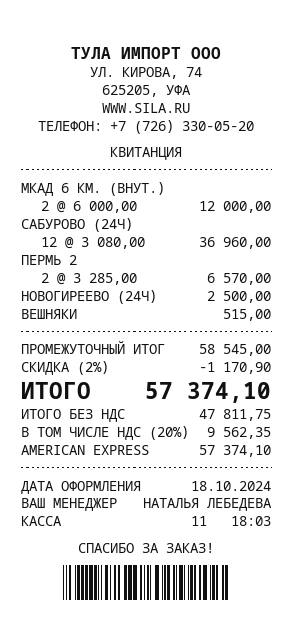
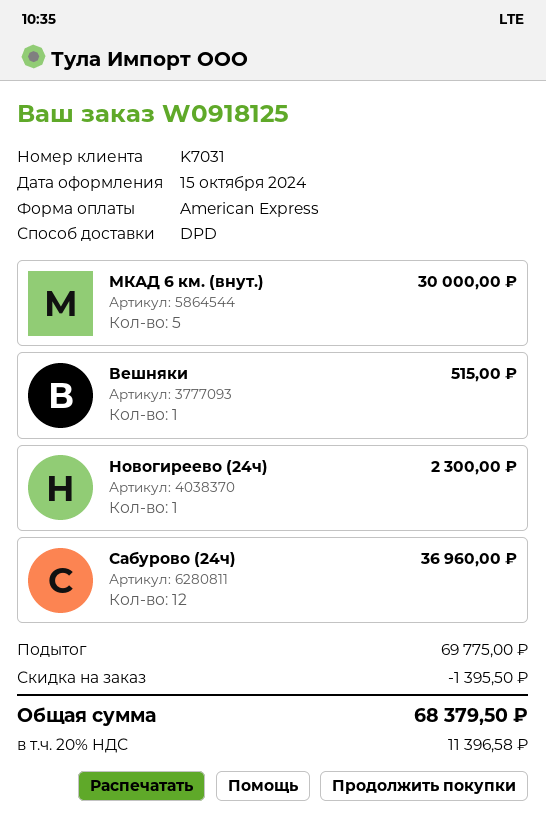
order date: 2024-10-18 -> 2024-10-15
МКАД 6 КМ. (ВНУТ.): 2 for 12000.00 -> 5 for 30000.00
ПЕРМЬ 2: 2 for 6570.00 -> none
НОВОГИРЕЕВО (24Ч): 1 for 2500.00 -> 1 for 2300.00
subtotal: 58545.00 -> 69775.00
discount: 1170.90 -> 1395.50
tax: 20% = 9562.35 -> 20% = 11396.58
total: 57374.10 -> 68379.50

